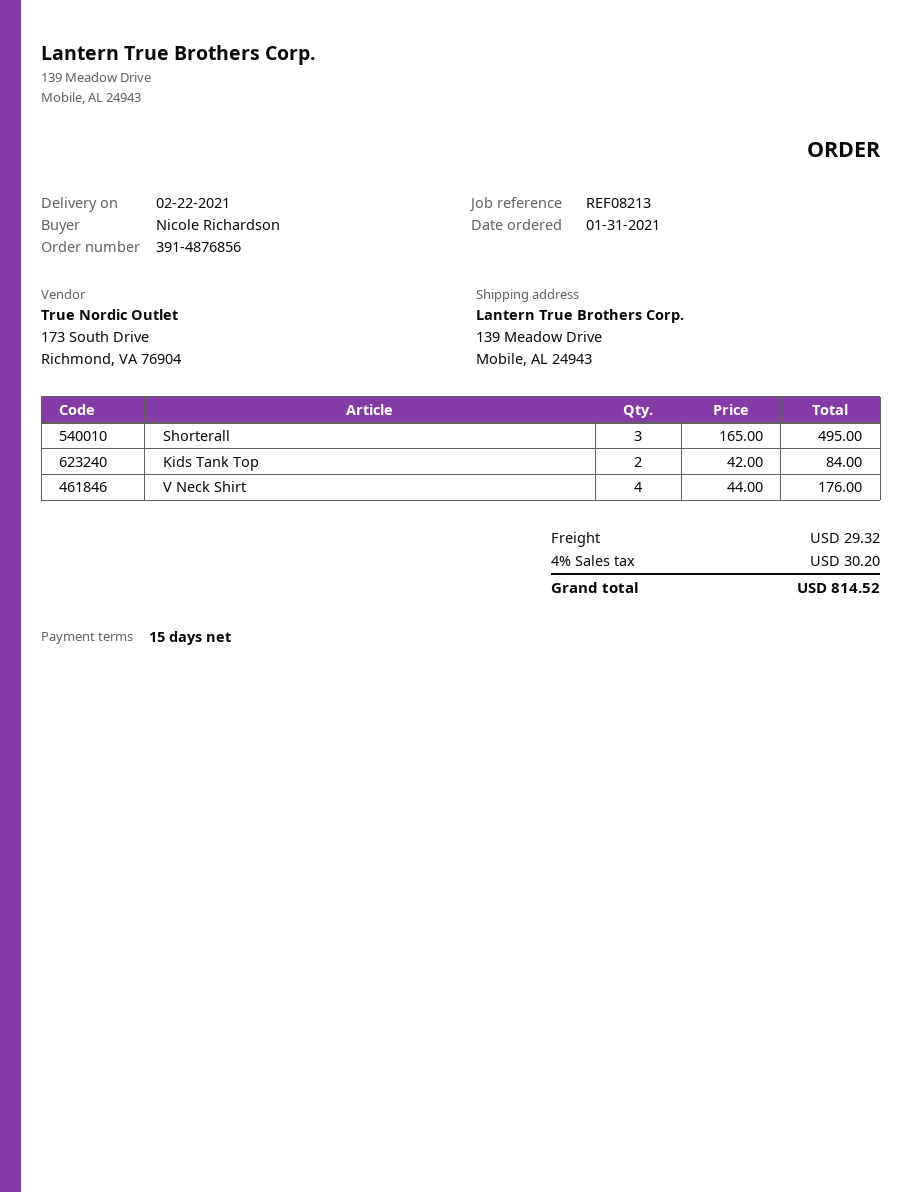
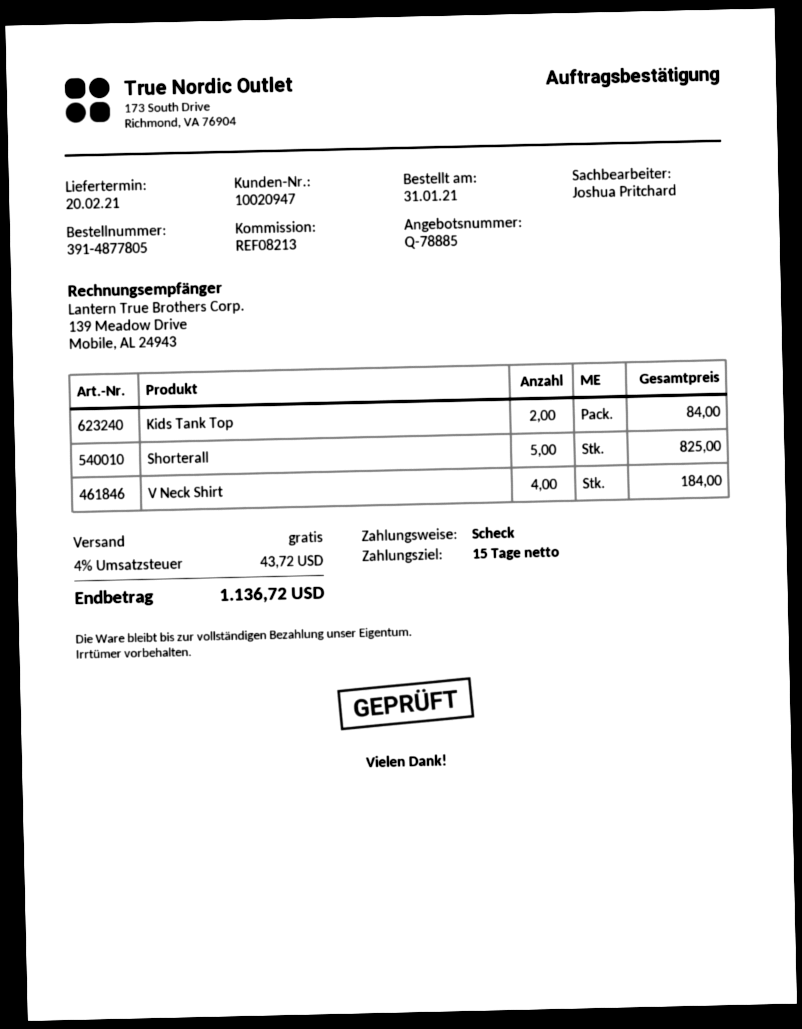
order number: 391-4876856 -> 391-4877805
delivery date: 2021-02-22 -> 2021-02-20
Shorterall: 3 for 495.00 -> 5 for 825.00
V Neck Shirt: 4 for 176.00 -> 4 for 184.00
shipping: 29.32 -> 0.00
tax: 4% = 30.20 -> 4% = 43.72
total: 814.52 -> 1136.72

